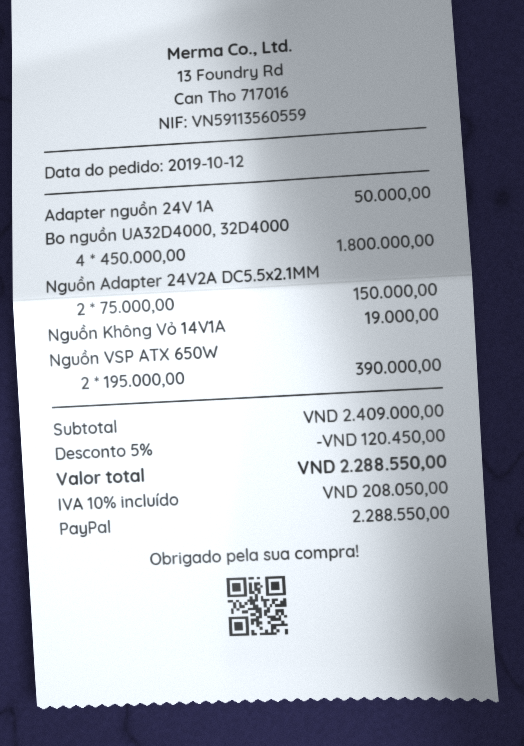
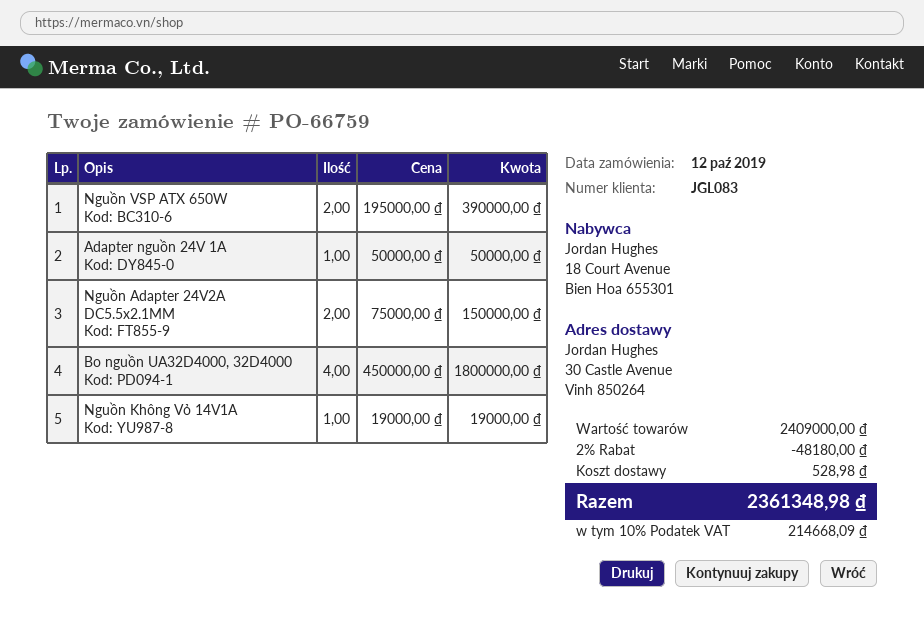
discount: 5% = 120450.00 -> 2% = 48180.00
shipping: none -> 528.98
tax: 10% = 208050.00 -> 10% = 214668.09
total: 2288550.00 -> 2361348.98

